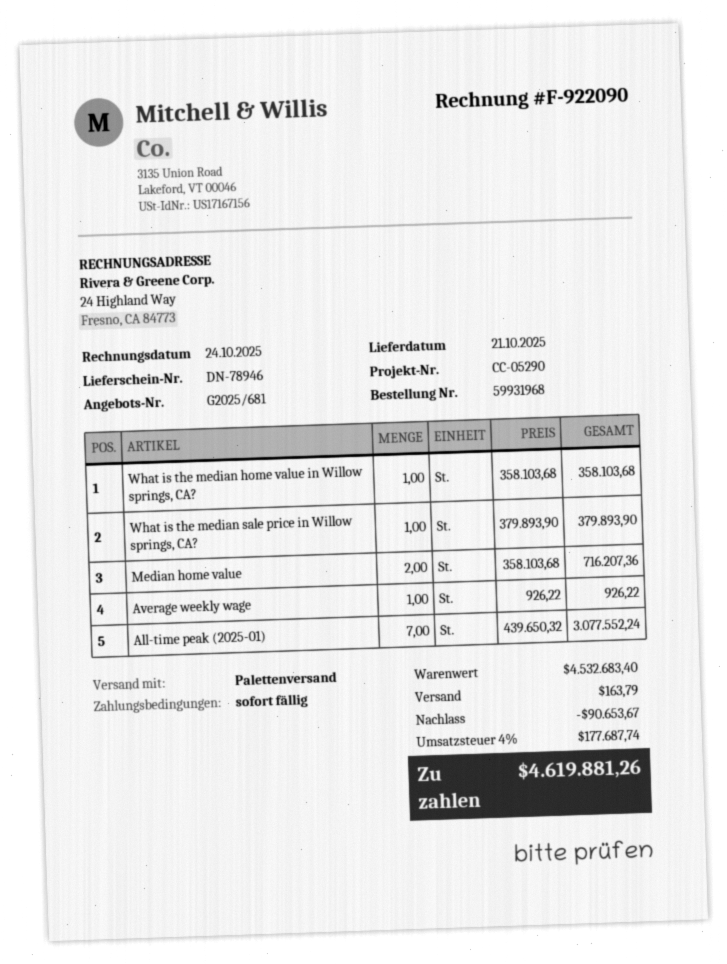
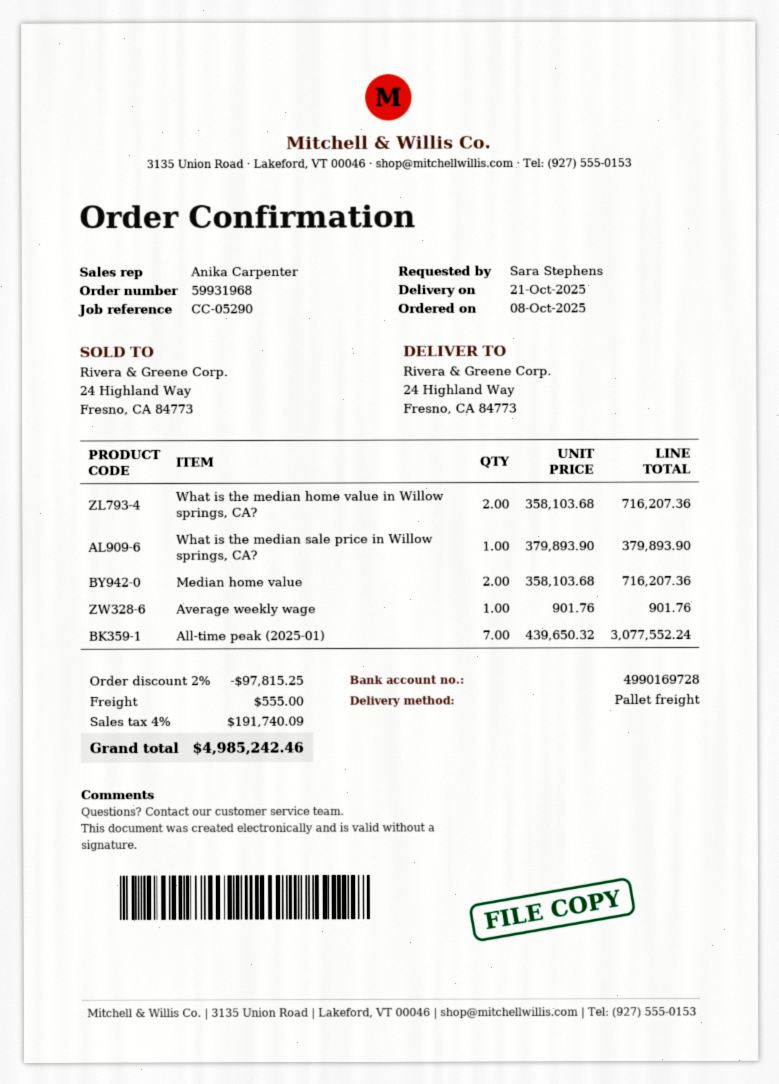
What is the median home value in Willow springs, CA?: 1 x 358103.68 = 358103.68 -> 2 x 358103.68 = 716207.36
Average weekly wage: 1 x 926.22 = 926.22 -> 1 x 901.76 = 901.76
discount: 90653.67 -> 97815.25
shipping: 163.79 -> 555.00
tax: 4% = 177687.74 -> 4% = 191740.09
total: 4619881.26 -> 4985242.46

